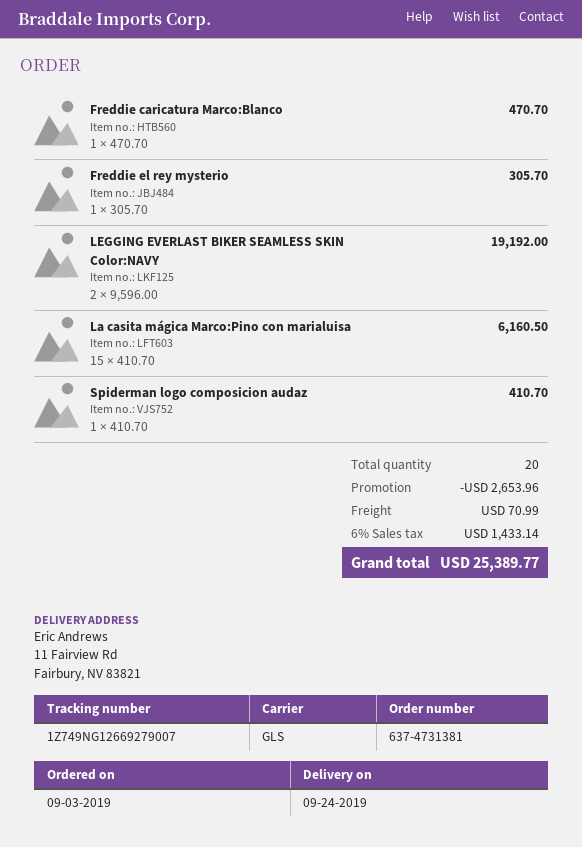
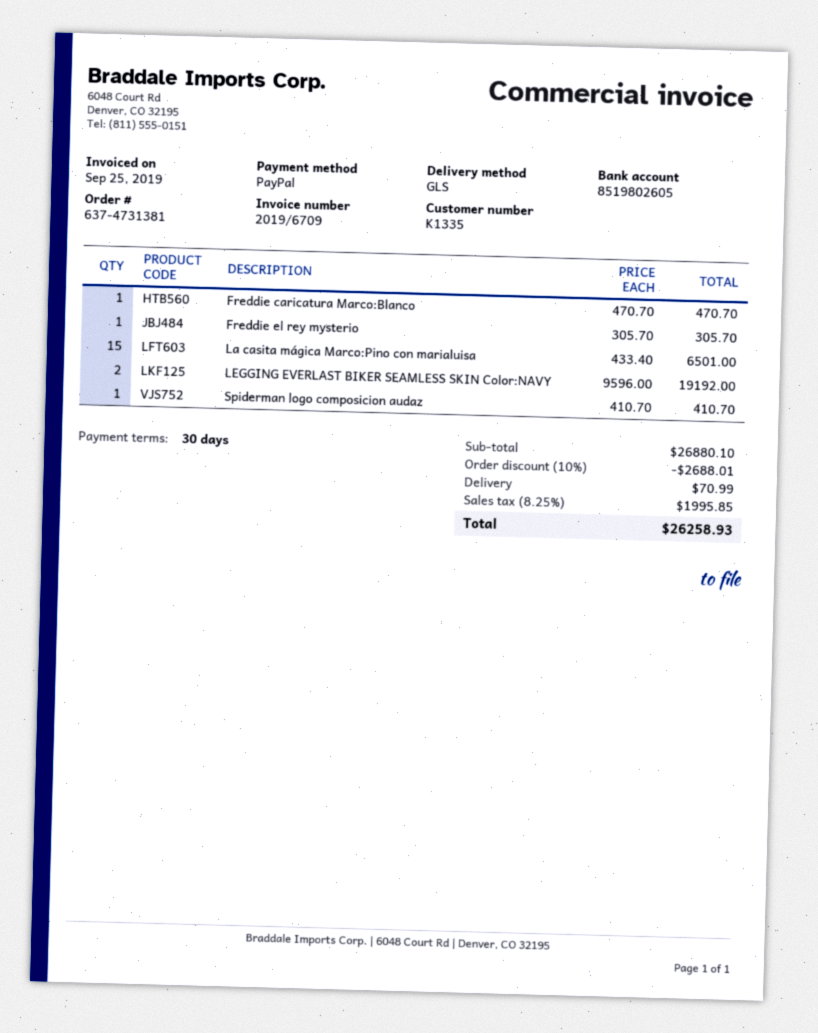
La casita mágica Marco:Pino con marialuisa: 15 x 410.70 = 6160.50 -> 15 x 433.40 = 6501.00
discount: 2653.96 -> 2688.01
tax: 6% = 1433.14 -> 8.25% = 1995.85
total: 25389.77 -> 26258.93

